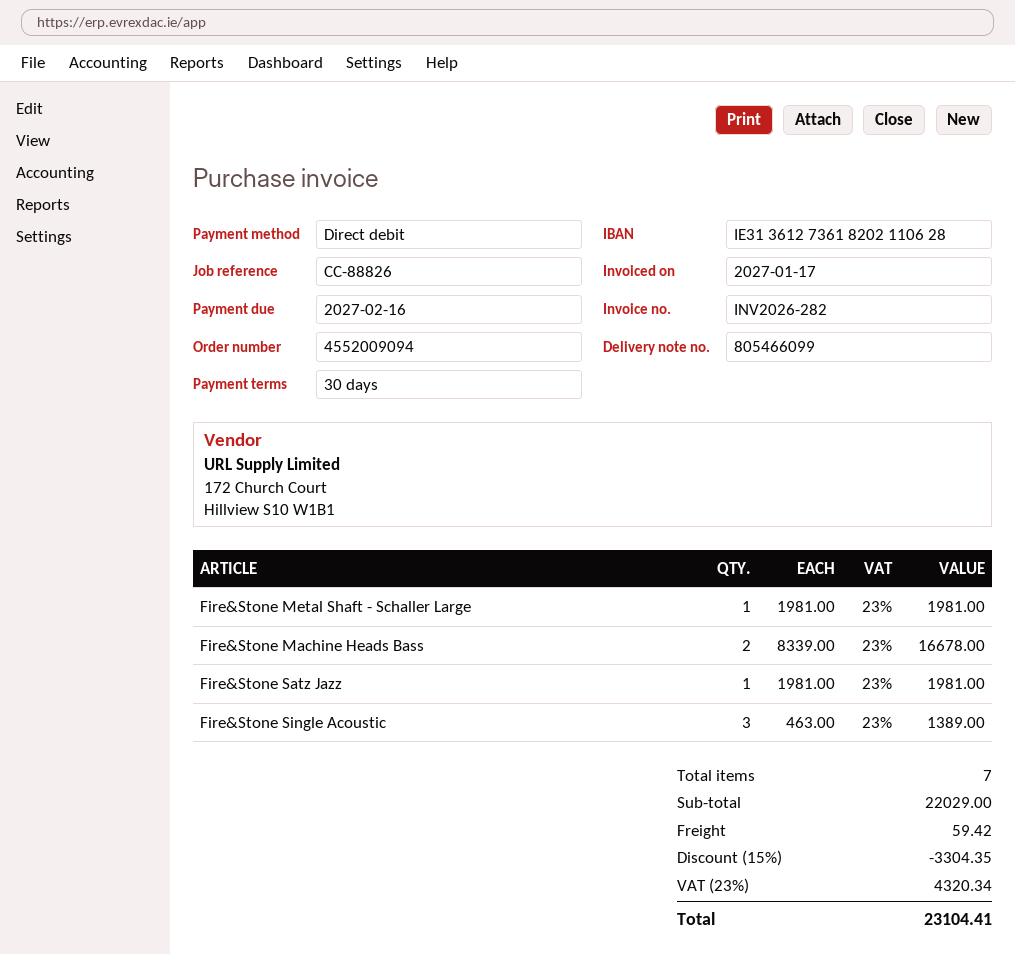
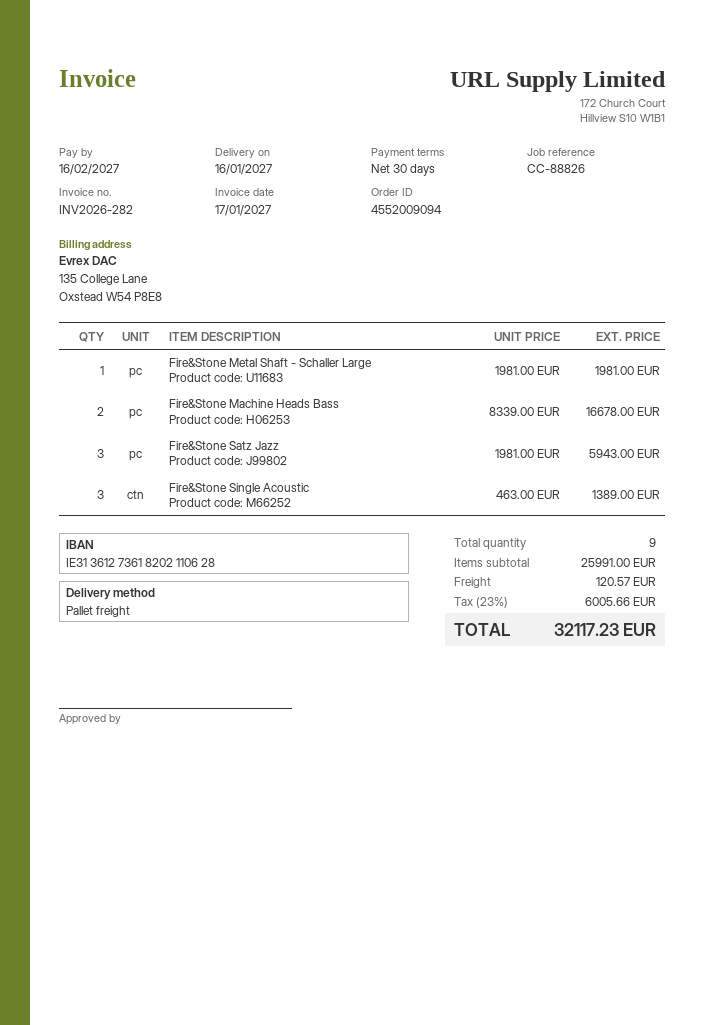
Fire&Stone Satz Jazz: 1 x 1981.00 = 1981.00 -> 3 x 1981.00 = 5943.00
total quantity: 7 -> 9
subtotal: 22029.00 -> 25991.00
discount: 15% = 3304.35 -> none
shipping: 59.42 -> 120.57
tax: 23% = 4320.34 -> 23% = 6005.66
total: 23104.41 -> 32117.23

